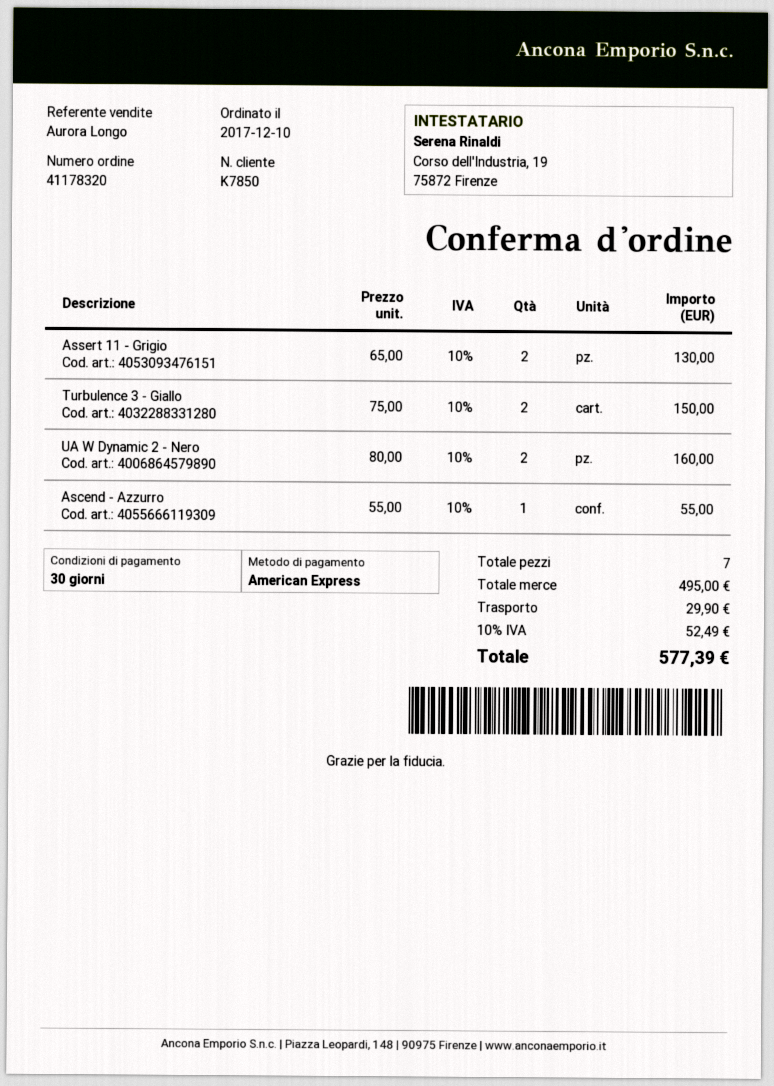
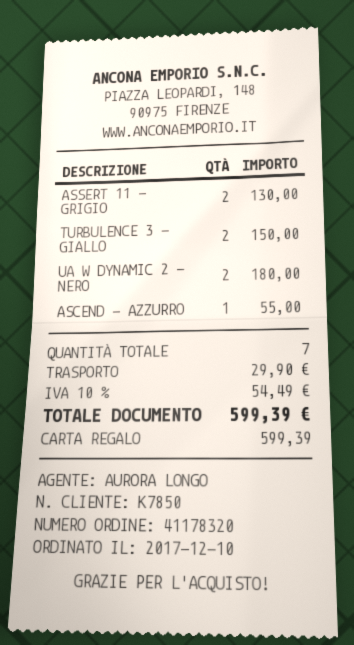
payment method: American Express -> gift card
UA W Dynamic 2 - Nero: 2 for 160.00 -> 2 for 180.00
tax: 10% = 52.49 -> 10% = 54.49
total: 577.39 -> 599.39

